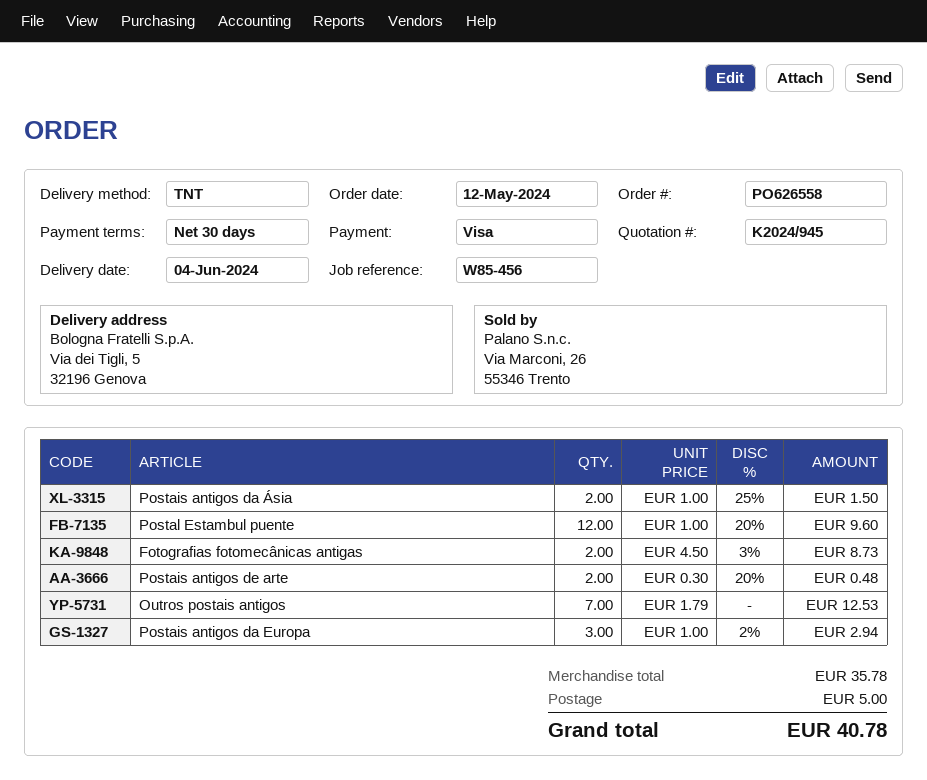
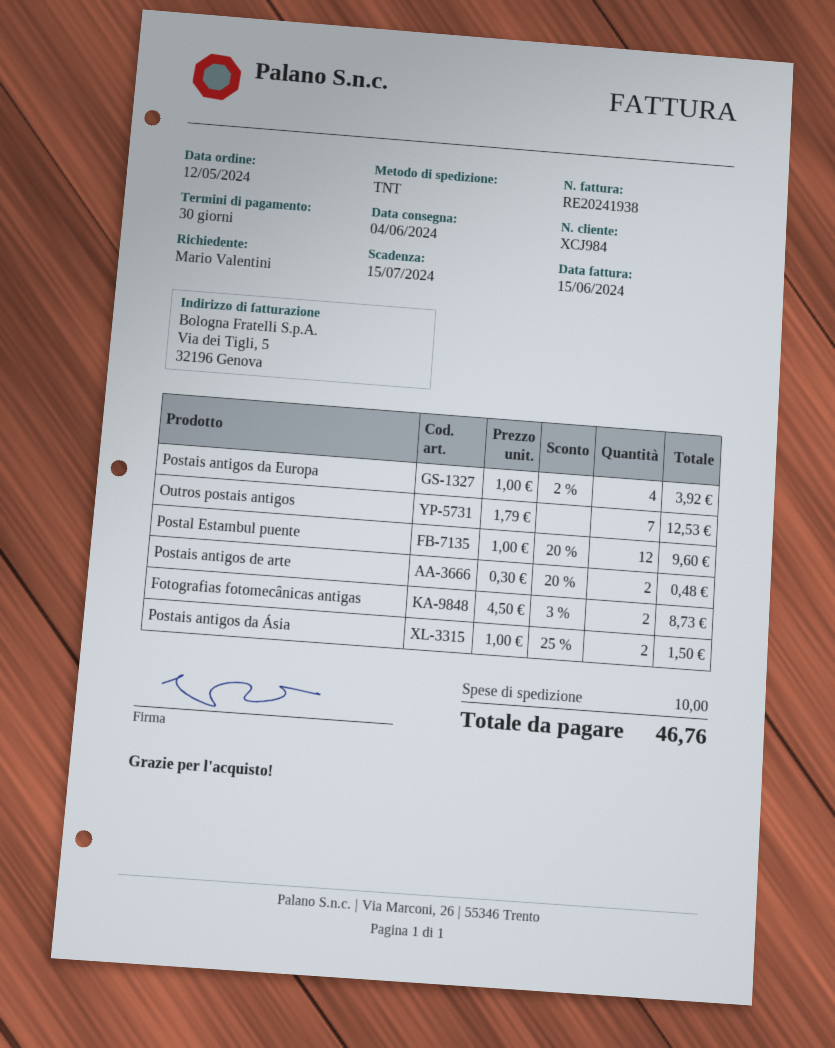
Postais antigos da Europa: 3 x 1.00 - 2% = 2.94 -> 4 x 1.00 - 2% = 3.92
shipping: 5.00 -> 10.00
total: 40.78 -> 46.76

